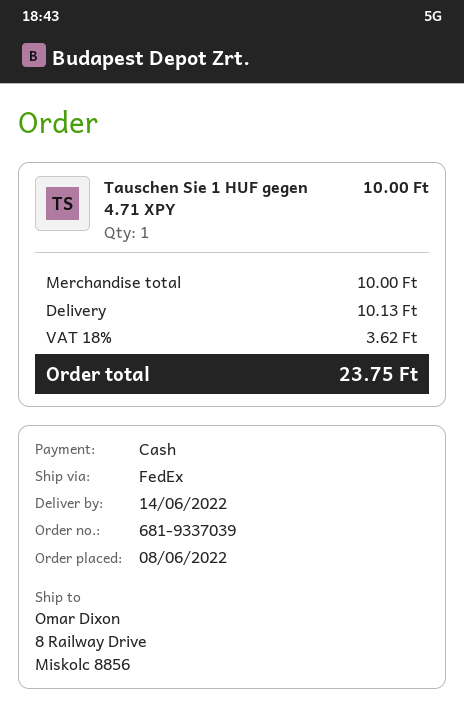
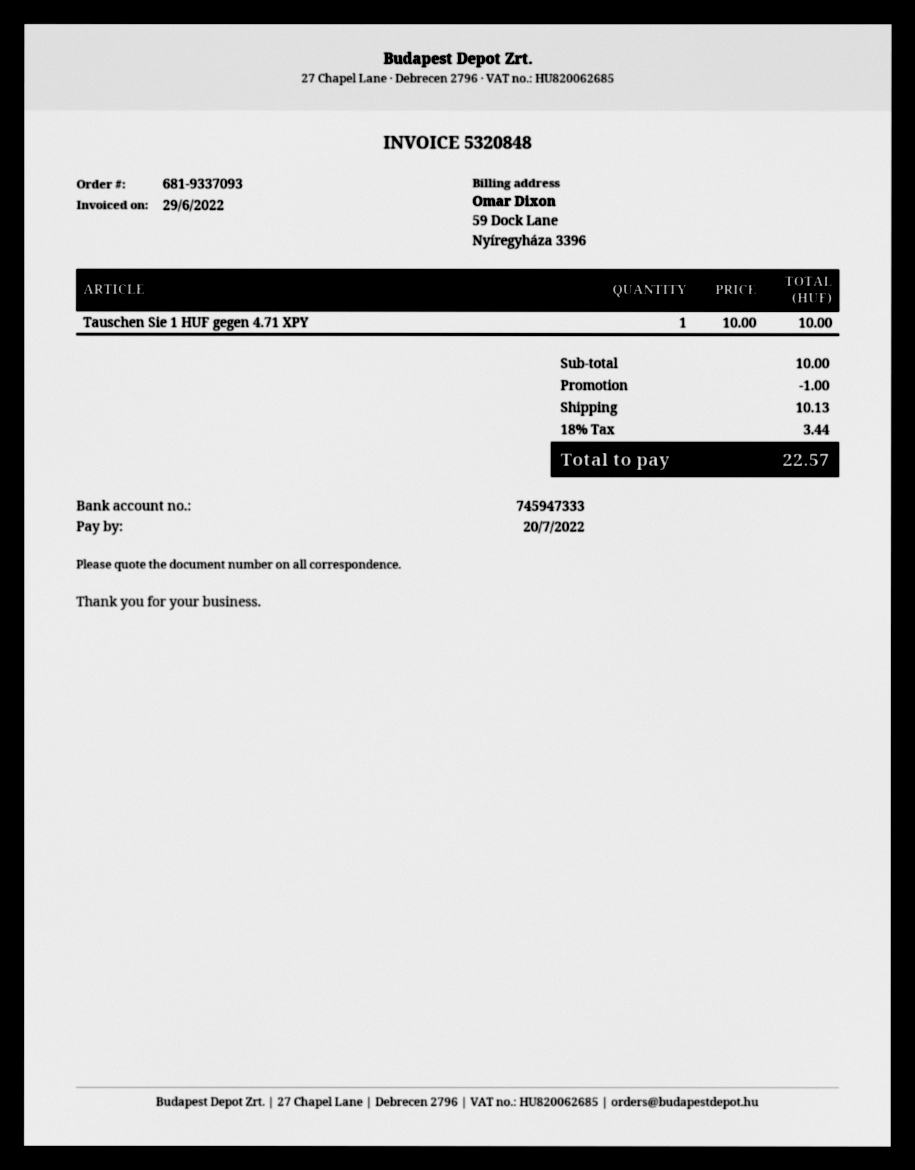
order number: 681-9337039 -> 681-9337093
discount: none -> 1.00
tax: 18% = 3.62 -> 18% = 3.44
total: 23.75 -> 22.57

